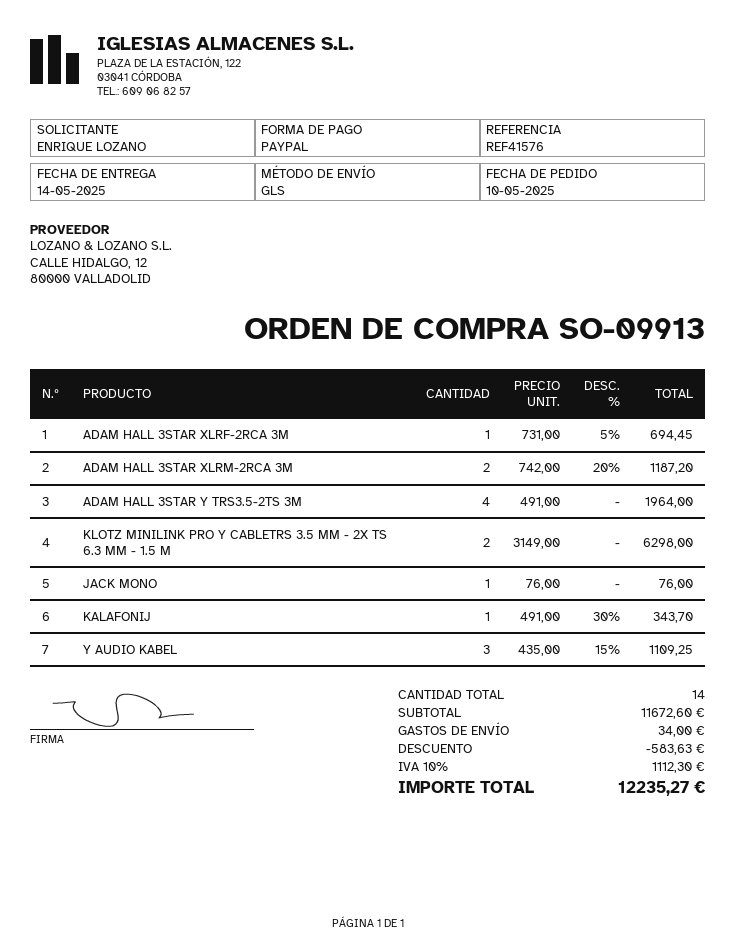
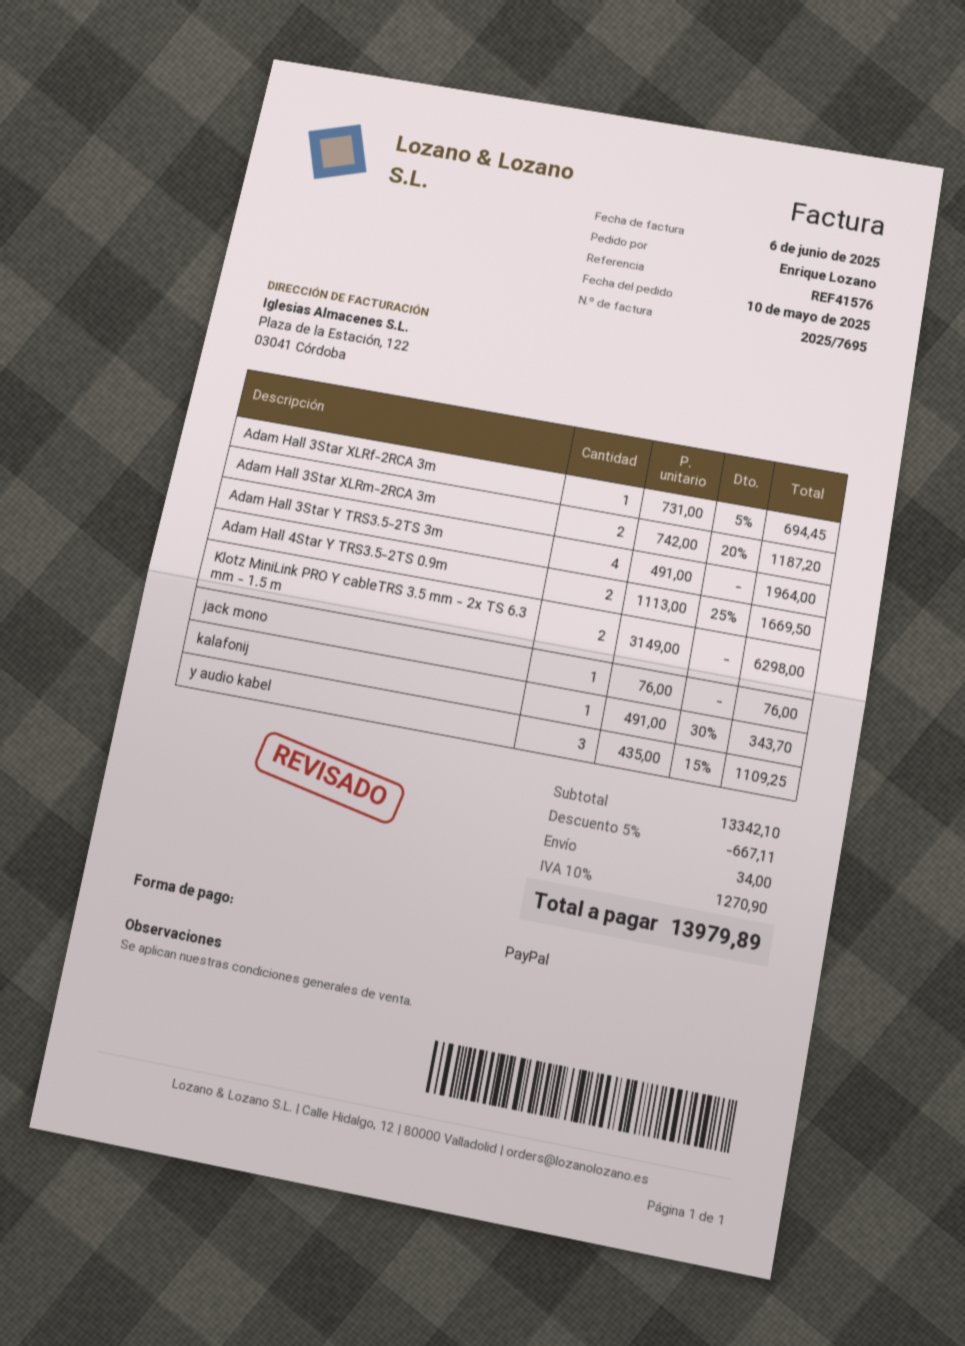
Adam Hall 4Star Y TRS3.5-2TS 0.9m: none -> 2 x 1113.00 - 25% = 1669.50
subtotal: 11672.60 -> 13342.10
discount: 583.63 -> 667.11
tax: 10% = 1112.30 -> 10% = 1270.90
total: 12235.27 -> 13979.89

